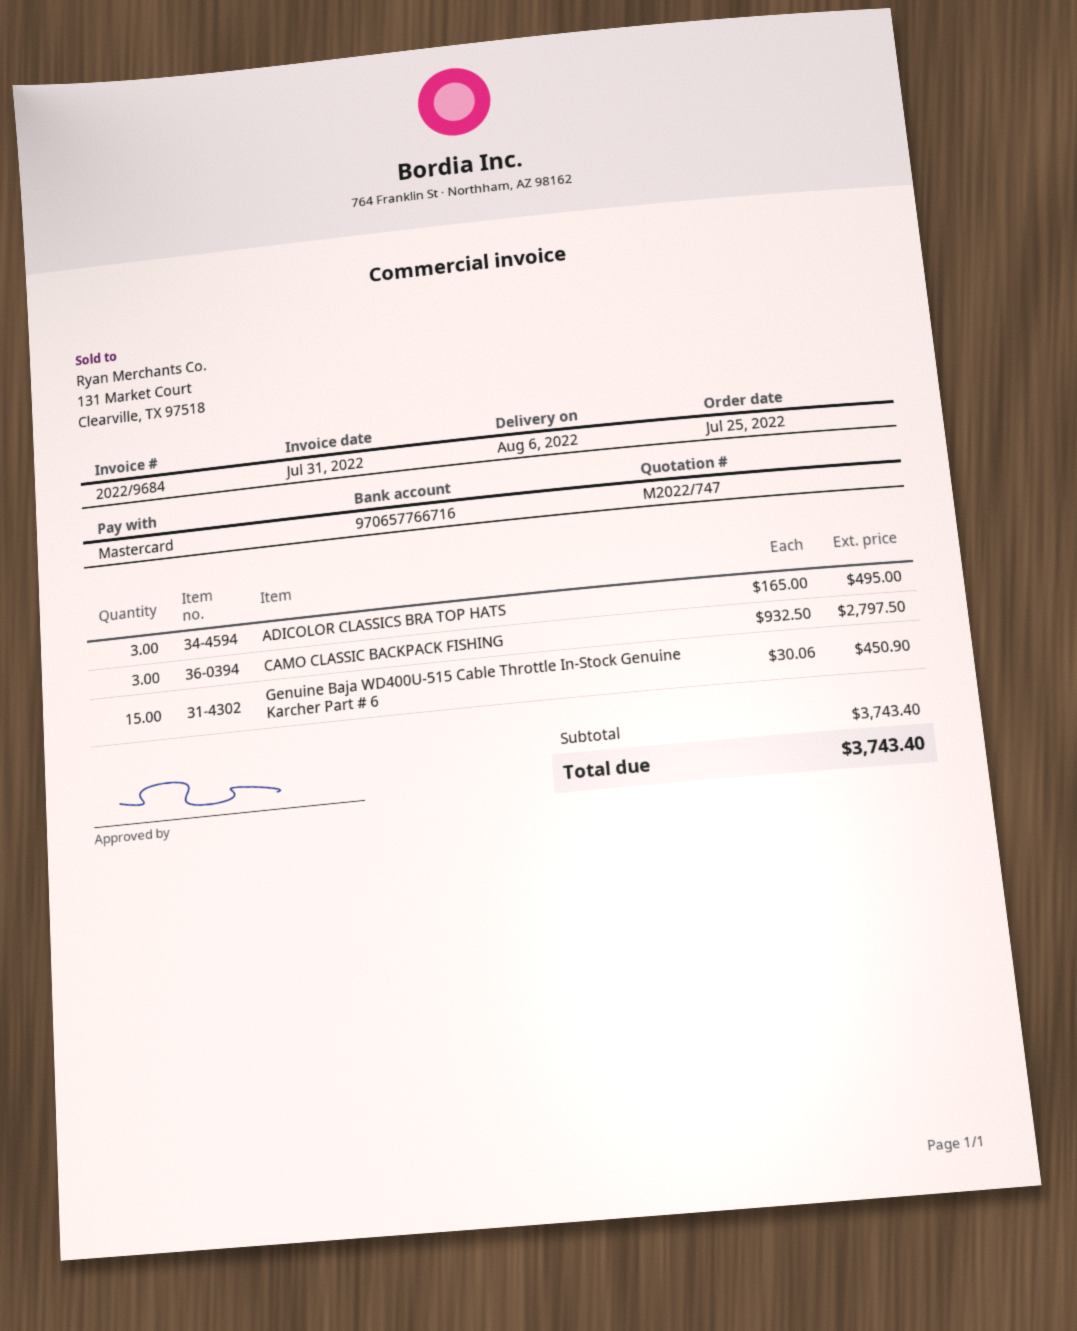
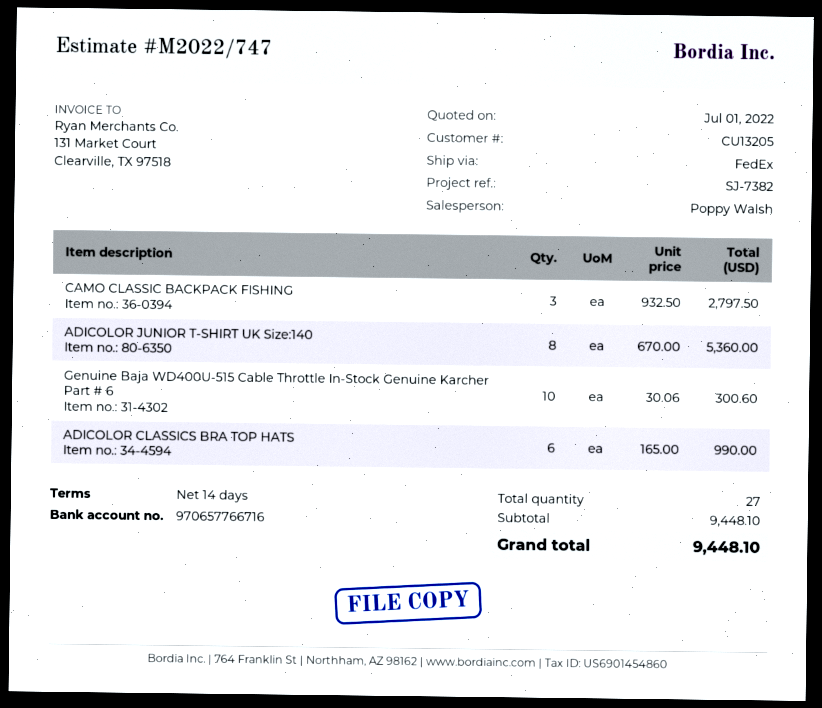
ADICOLOR CLASSICS BRA TOP HATS: 3 x 165.00 = 495.00 -> 6 x 165.00 = 990.00
Genuine Baja WD400U-515 Cable Throttle In-Stock Genuine Karcher Part # 6: 15 x 30.06 = 450.90 -> 10 x 30.06 = 300.60
ADICOLOR JUNIOR T-SHIRT UK Size:140: none -> 8 x 670.00 = 5360.00
subtotal: 3743.40 -> 9448.10
total: 3743.40 -> 9448.10

